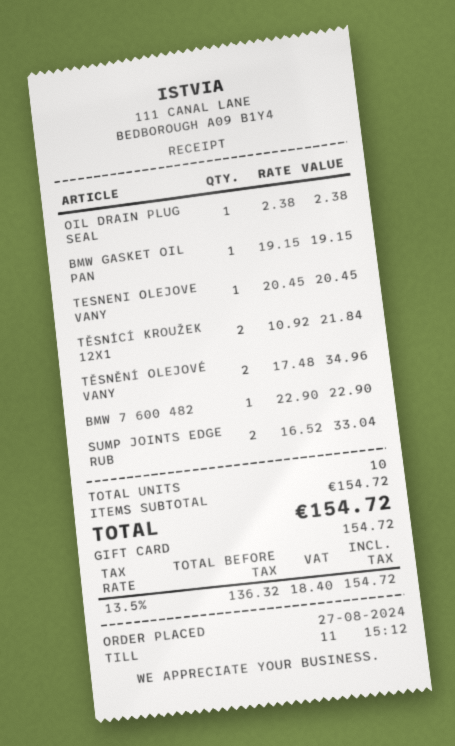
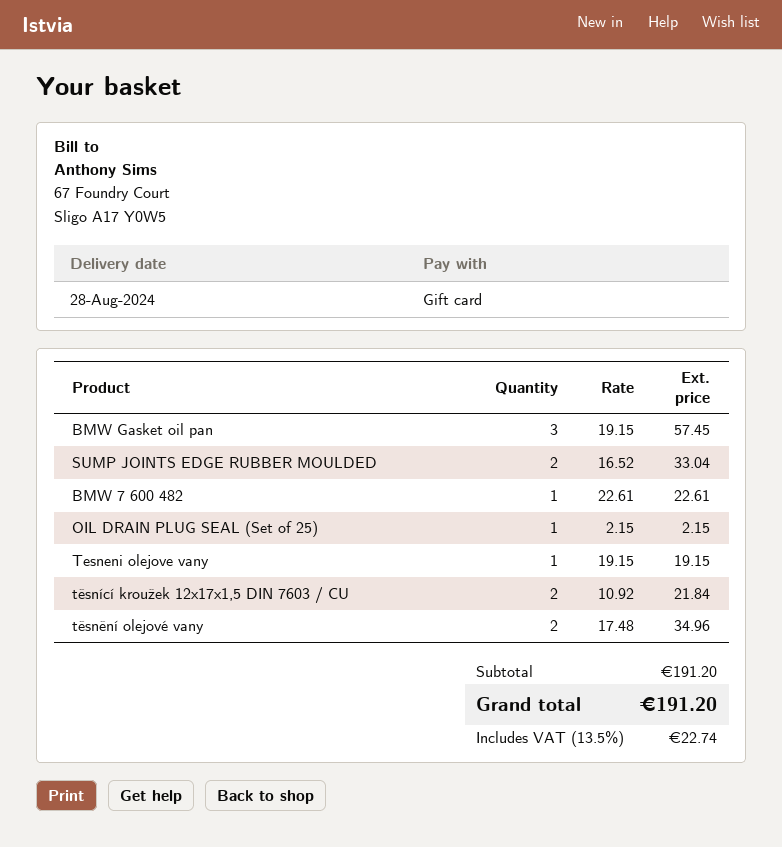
OIL DRAIN PLUG SEAL: 1 x 2.38 = 2.38 -> 1 x 2.15 = 2.15
BMW GASKET OIL PAN: 1 x 19.15 = 19.15 -> 3 x 19.15 = 57.45
TESNENI OLEJOVE VANY: 1 x 20.45 = 20.45 -> 1 x 19.15 = 19.15
BMW 7 600 482: 1 x 22.90 = 22.90 -> 1 x 22.61 = 22.61
subtotal: 154.72 -> 191.20
tax: 13.5% = 18.40 -> 13.5% = 22.74
total: 154.72 -> 191.20

